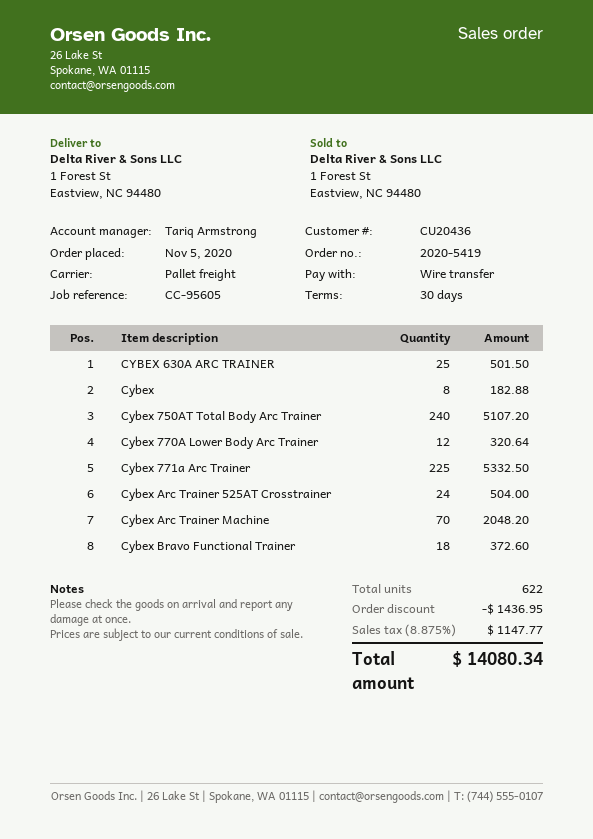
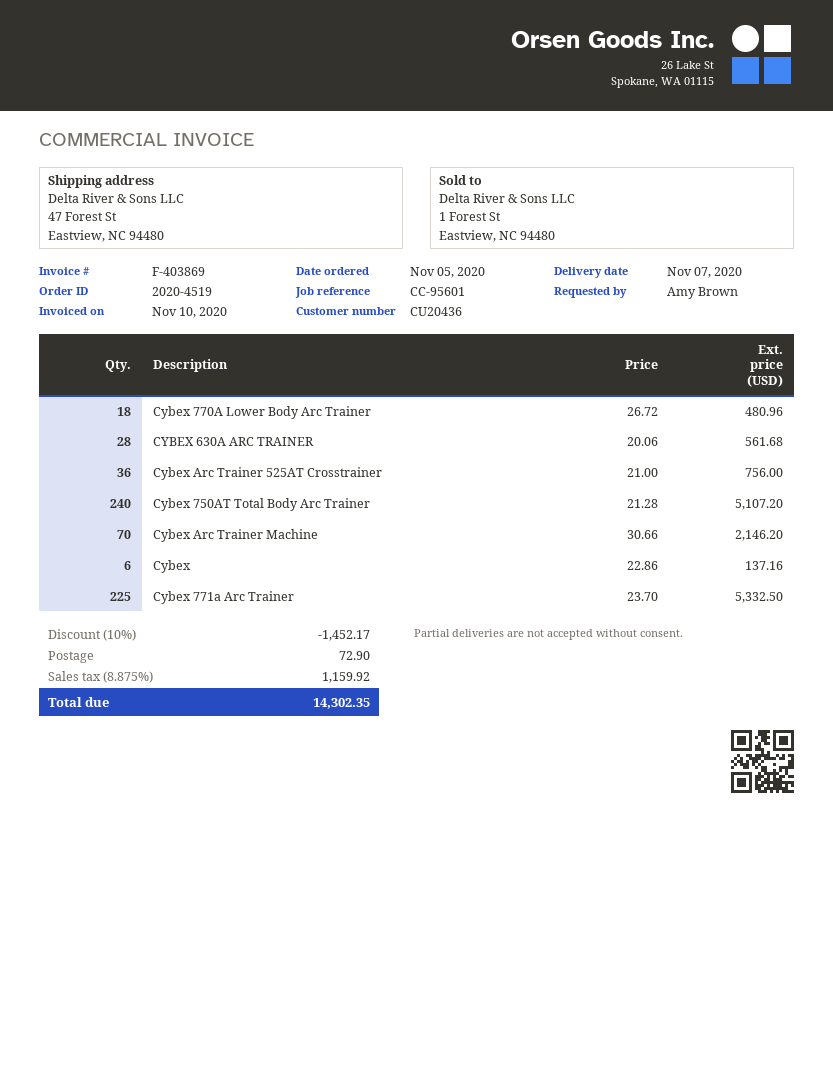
order number: 2020-5419 -> 2020-4519
reference: CC-95605 -> CC-95601
ship to: 1 Forest St, Eastview, NC 94480 -> 47 Forest St, Eastview, NC 94480
CYBEX 630A ARC TRAINER: 25 for 501.50 -> 28 for 561.68
Cybex: 8 for 182.88 -> 6 for 137.16
Cybex 770A Lower Body Arc Trainer: 12 for 320.64 -> 18 for 480.96
Cybex Arc Trainer 525AT Crosstrainer: 24 for 504.00 -> 36 for 756.00
Cybex Arc Trainer Machine: 70 for 2048.20 -> 70 for 2146.20
Cybex Bravo Functional Trainer: 18 for 372.60 -> none
discount: 1436.95 -> 1452.17
shipping: none -> 72.90
tax: 8.875% = 1147.77 -> 8.875% = 1159.92
total: 14080.34 -> 14302.35

